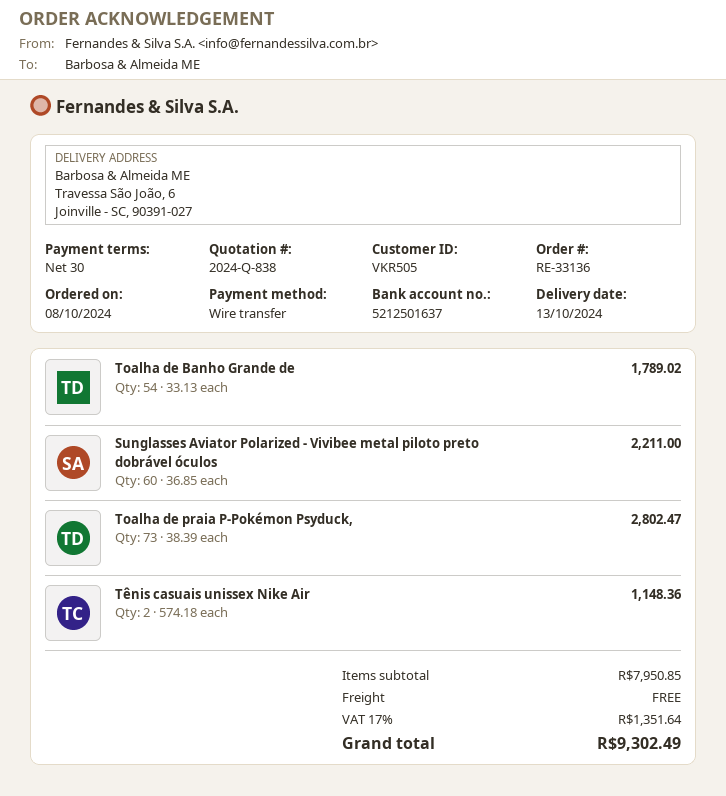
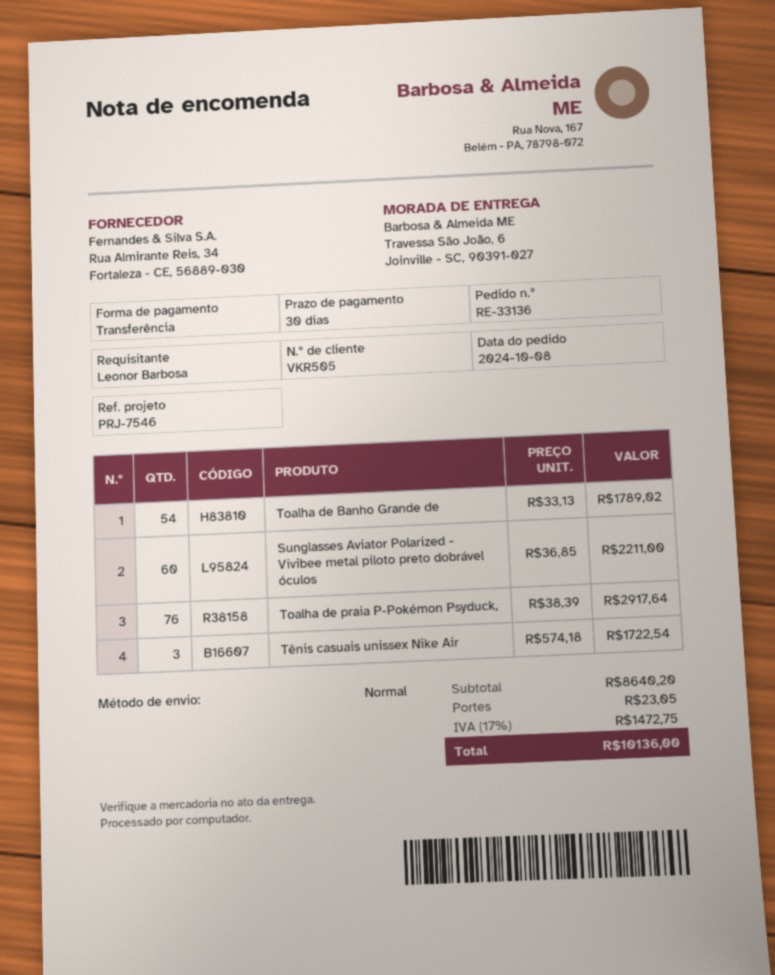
Toalha de praia P-Pokémon Psyduck,: 73 x 38.39 = 2802.47 -> 76 x 38.39 = 2917.64
Tênis casuais unissex Nike Air: 2 x 574.18 = 1148.36 -> 3 x 574.18 = 1722.54
subtotal: 7950.85 -> 8640.20
shipping: 0.00 -> 23.05
tax: 17% = 1351.64 -> 17% = 1472.75
total: 9302.49 -> 10136.00

